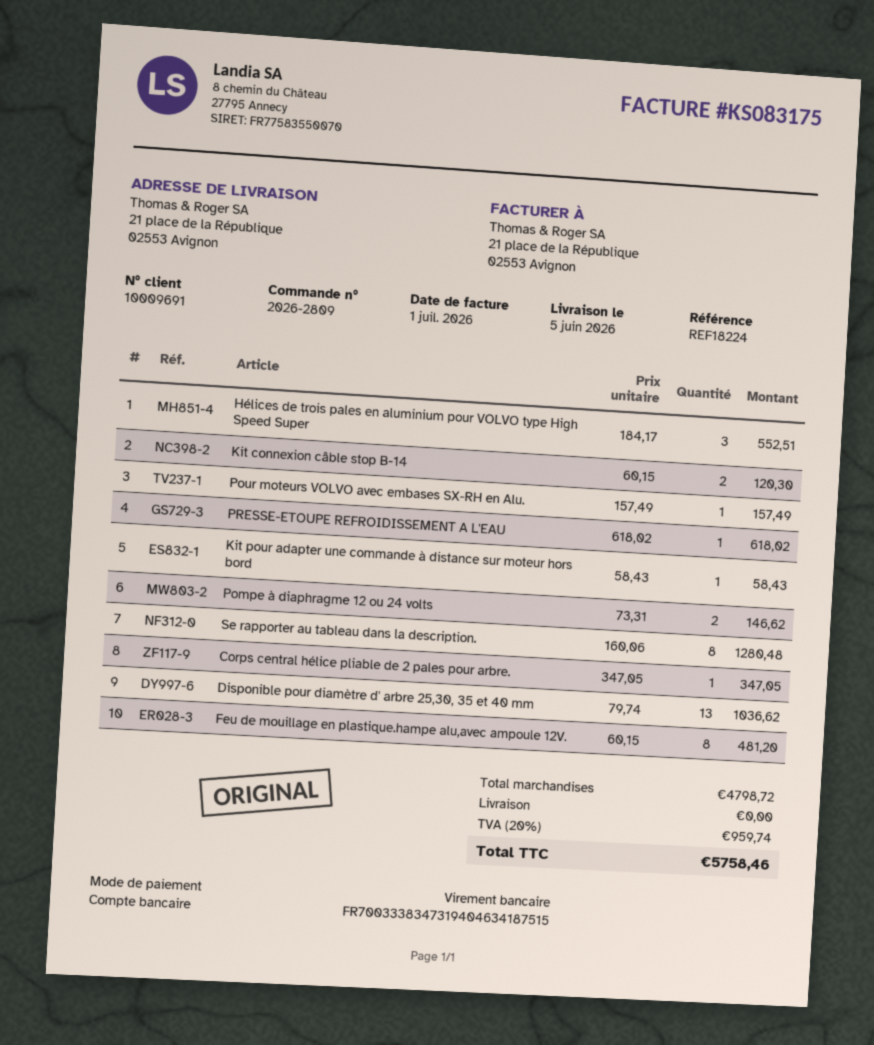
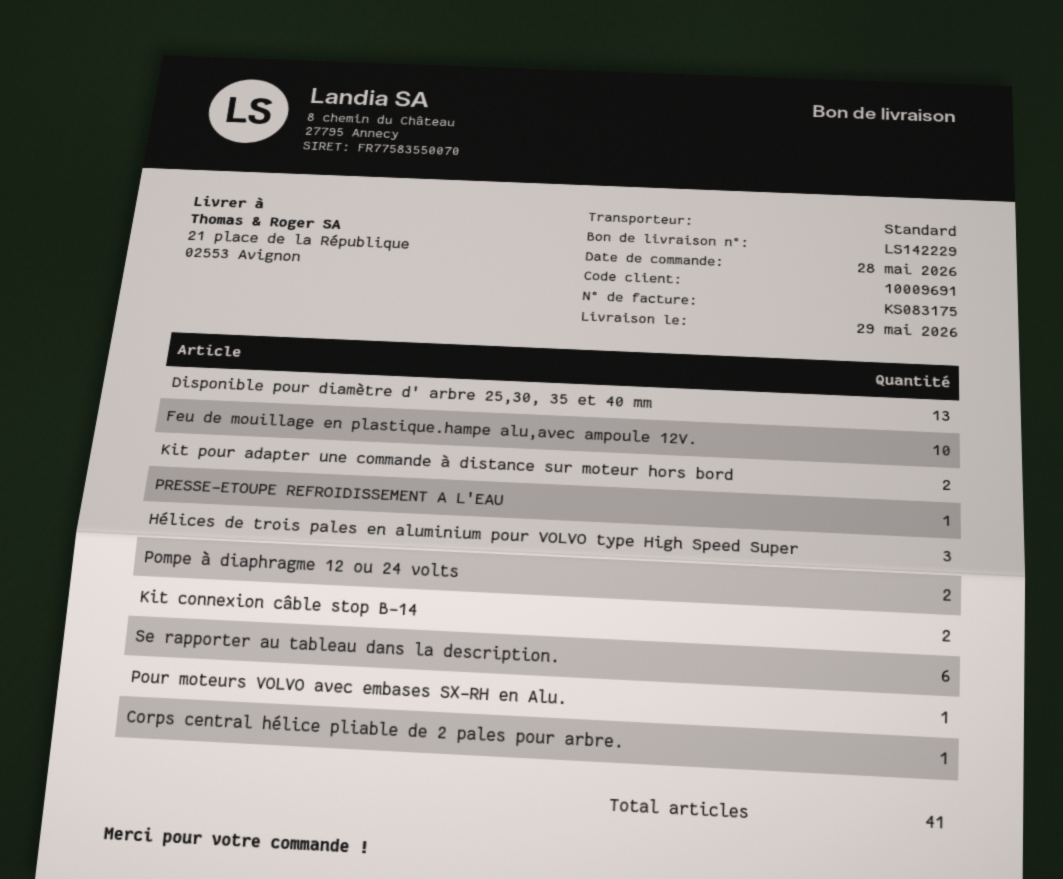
delivery date: 2026-06-05 -> 2026-05-29
Kit pour adapter une commande à distance sur moteur hors bord: 1 -> 2
Se rapporter au tableau dans la description.: 8 -> 6
Feu de mouillage en plastique.hampe alu,avec ampoule 12V.: 8 -> 10

